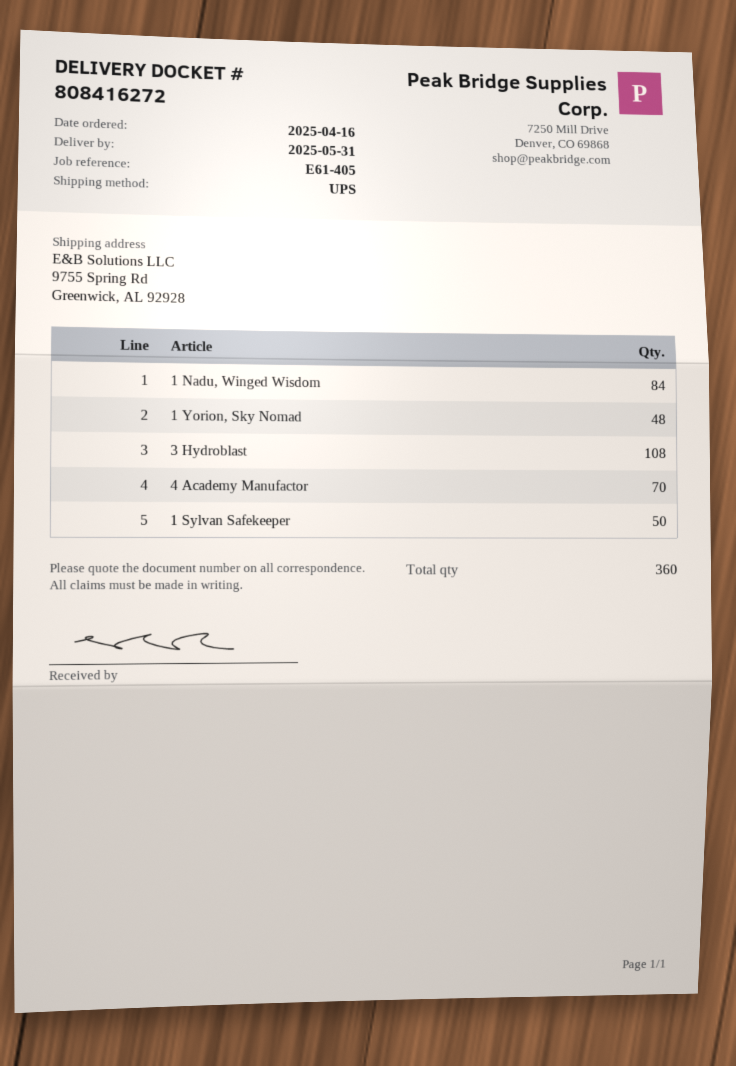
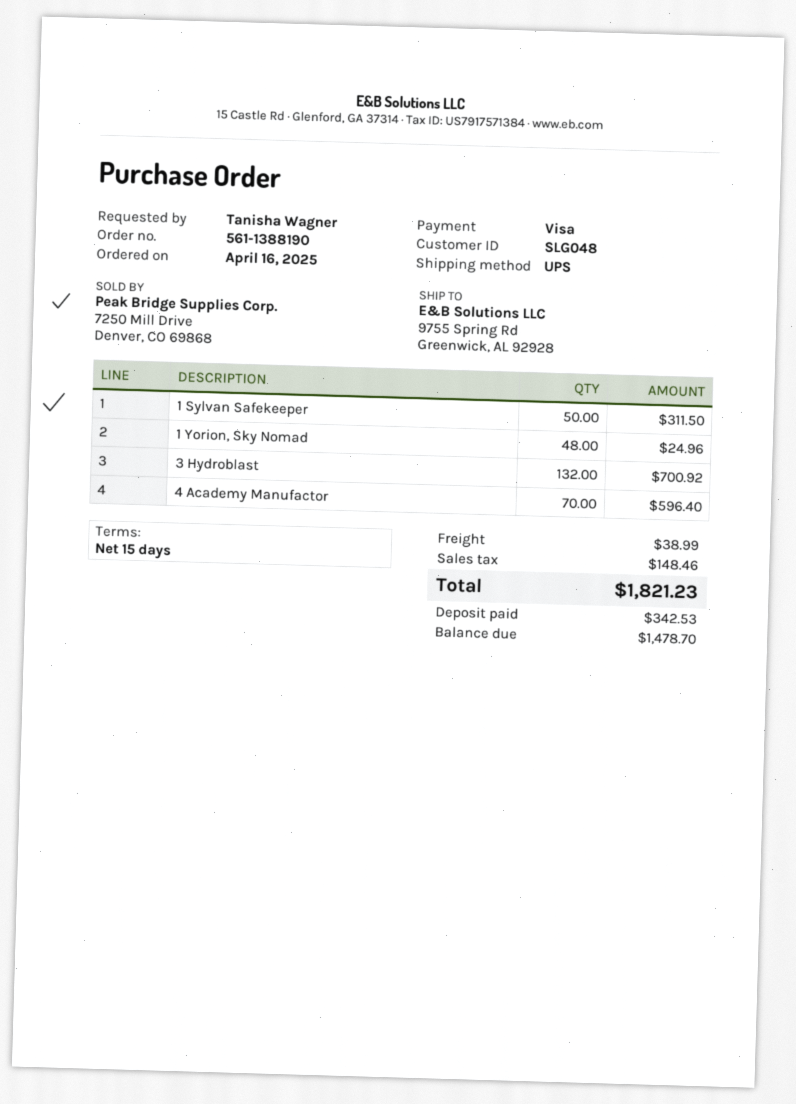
1 Nadu, Winged Wisdom: 84 -> none
3 Hydroblast: 108 -> 132

